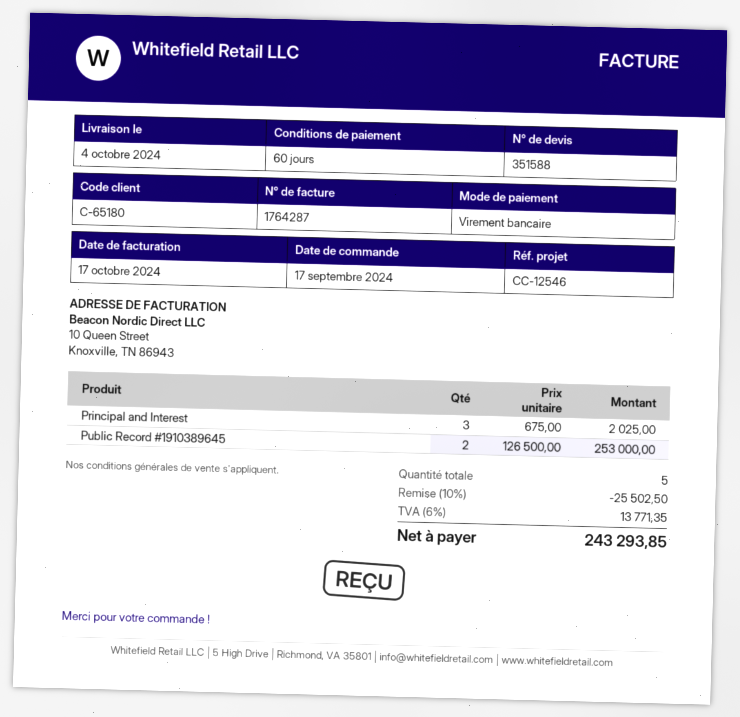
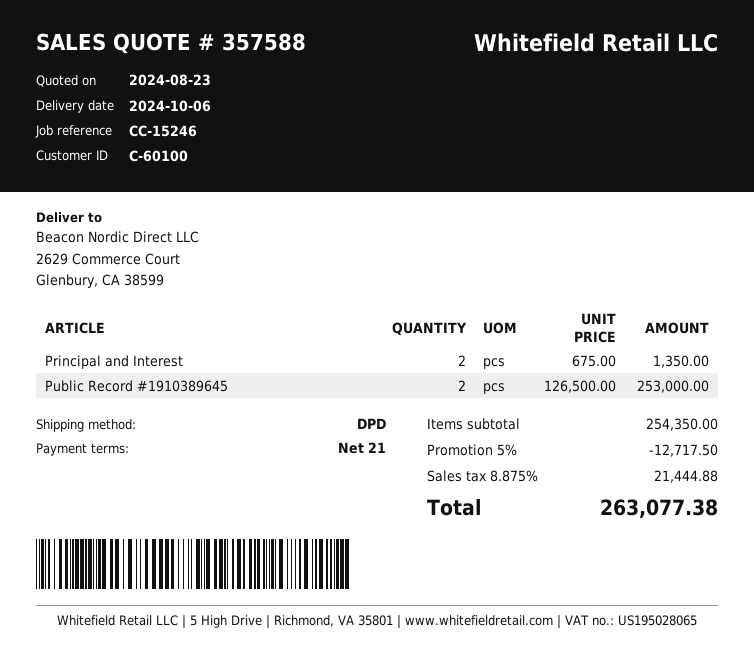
quote number: 351588 -> 357588
delivery date: 2024-10-04 -> 2024-10-06
payment terms: 60 days -> 21 days
customer number: C-65180 -> C-60100
reference: CC-12546 -> CC-15246
Principal and Interest: 3 x 675.00 = 2025.00 -> 2 x 675.00 = 1350.00
discount: 10% = 25502.50 -> 5% = 12717.50
tax: 6% = 13771.35 -> 8.875% = 21444.88
total: 243293.85 -> 263077.38

